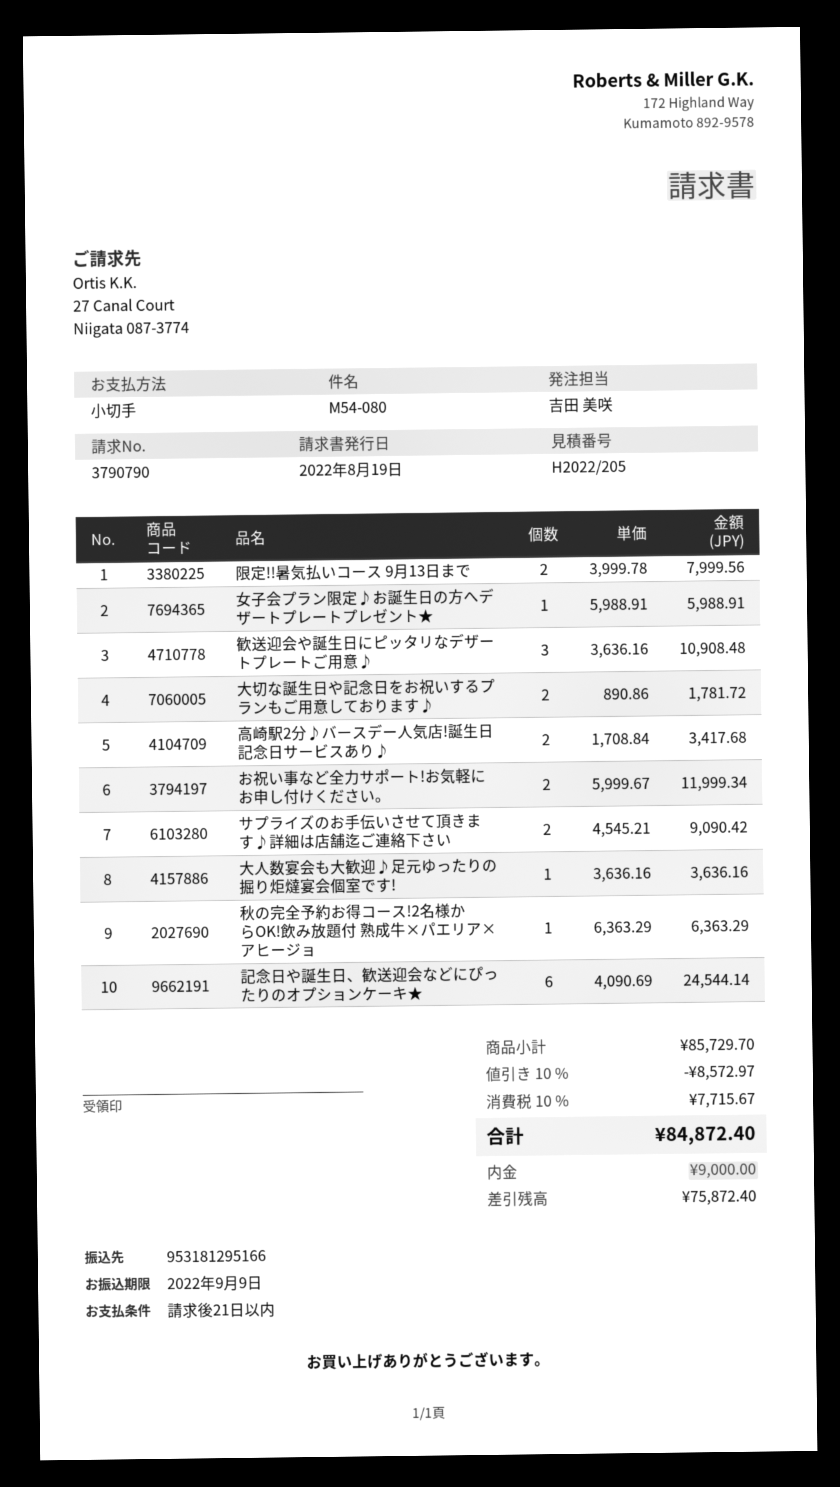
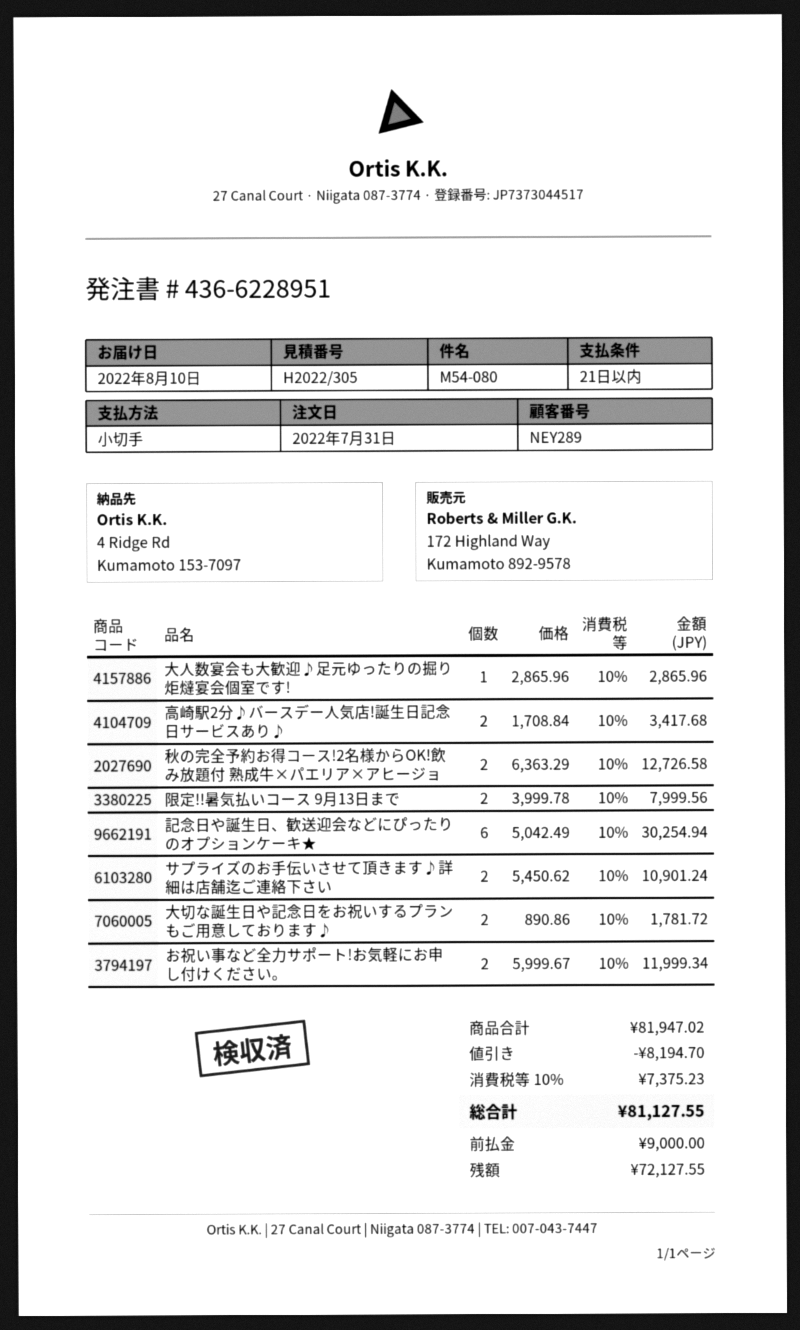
quote number: H2022/205 -> H2022/305
女子会プラン限定♪お誕生日の方へデザートプレートプレゼント★: 1 x 5988.91 = 5988.91 -> none
歓送迎会や誕生日にピッタリなデザートプレートご用意♪: 3 x 3636.16 = 10908.48 -> none
サプライズのお手伝いさせて頂きます♪詳細は店舗迄ご連絡下さい: 2 x 4545.21 = 9090.42 -> 2 x 5450.62 = 10901.24
大人数宴会も大歓迎♪足元ゆったりの掘り炬燵宴会個室です!: 1 x 3636.16 = 3636.16 -> 1 x 2865.96 = 2865.96
秋の完全予約お得コース!2名様からOK!飲み放題付 熟成牛×パエリア×アヒージョ: 1 x 6363.29 = 6363.29 -> 2 x 6363.29 = 12726.58
記念日や誕生日、歓送迎会などにぴったりのオプションケーキ★: 6 x 4090.69 = 24544.14 -> 6 x 5042.49 = 30254.94
subtotal: 85729.70 -> 81947.02
discount: 8572.97 -> 8194.70
tax: 10% = 7715.67 -> 10% = 7375.23
total: 84872.40 -> 81127.55
balance: 75872.40 -> 72127.55

